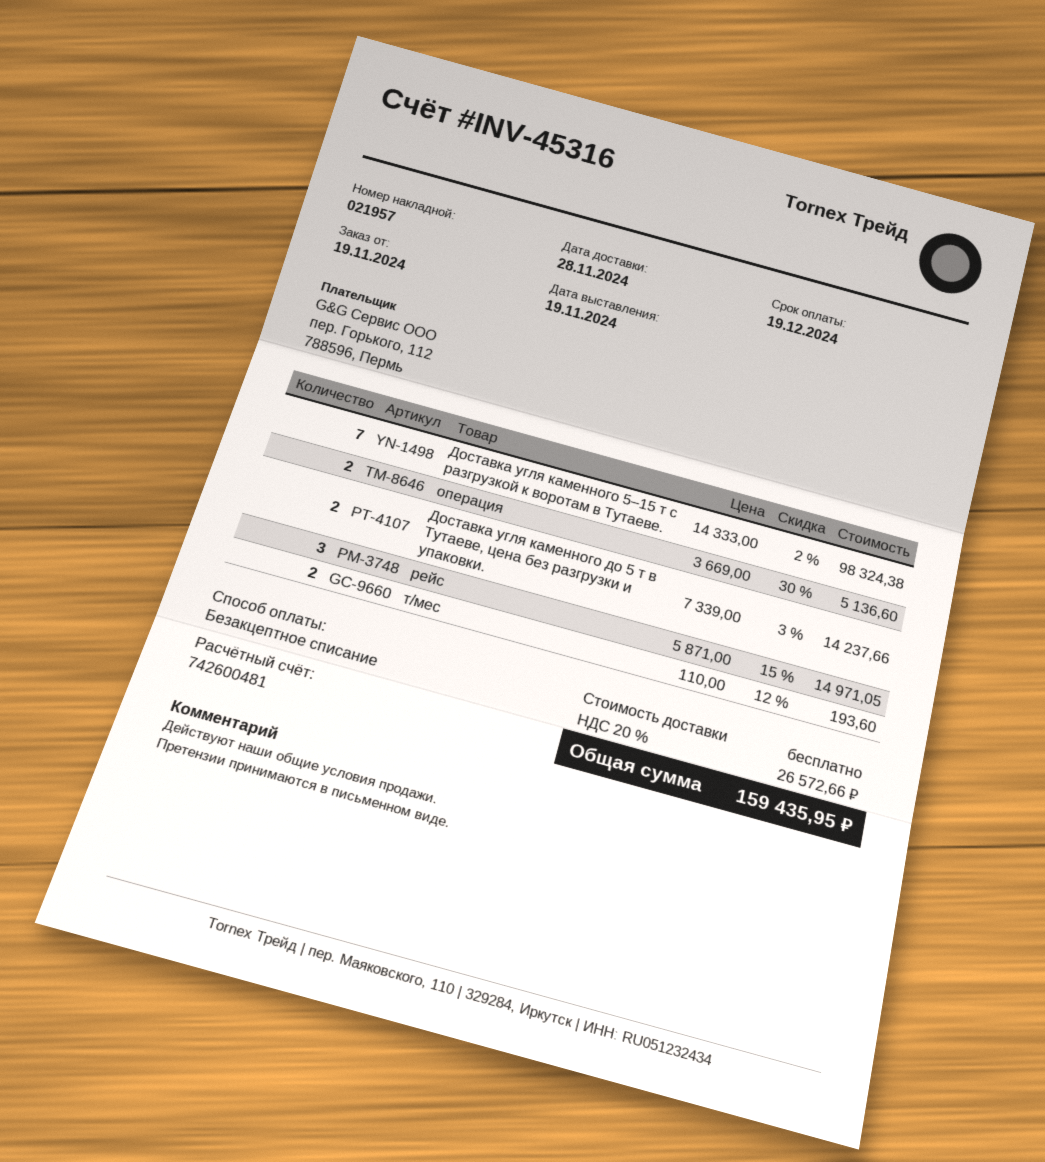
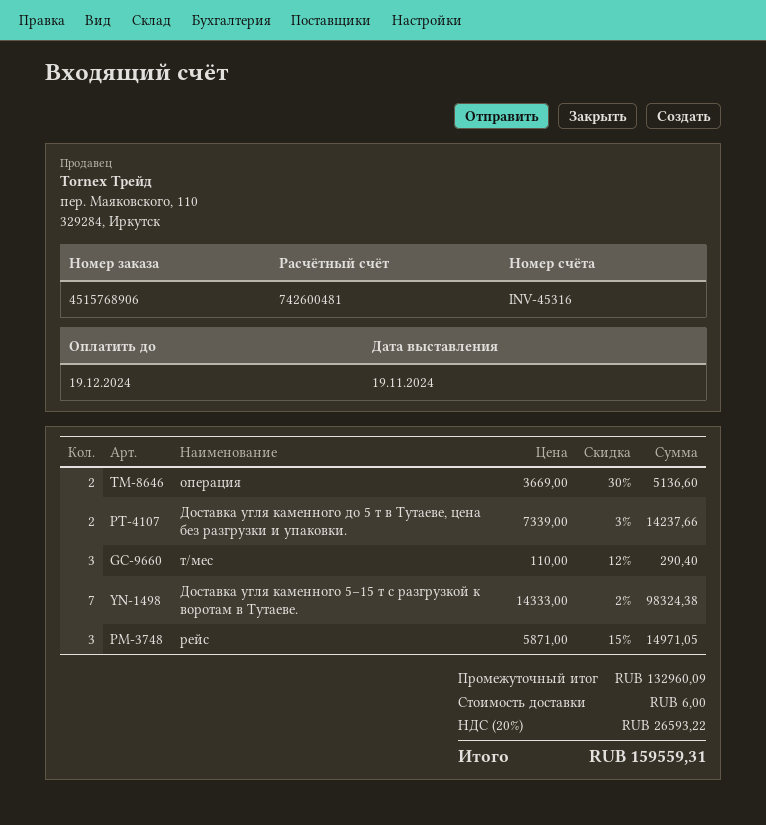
т/мес: 2 x 110.00 - 12% = 193.60 -> 3 x 110.00 - 12% = 290.40
shipping: 0.00 -> 6.00
tax: 20% = 26572.66 -> 20% = 26593.22
total: 159435.95 -> 159559.31

